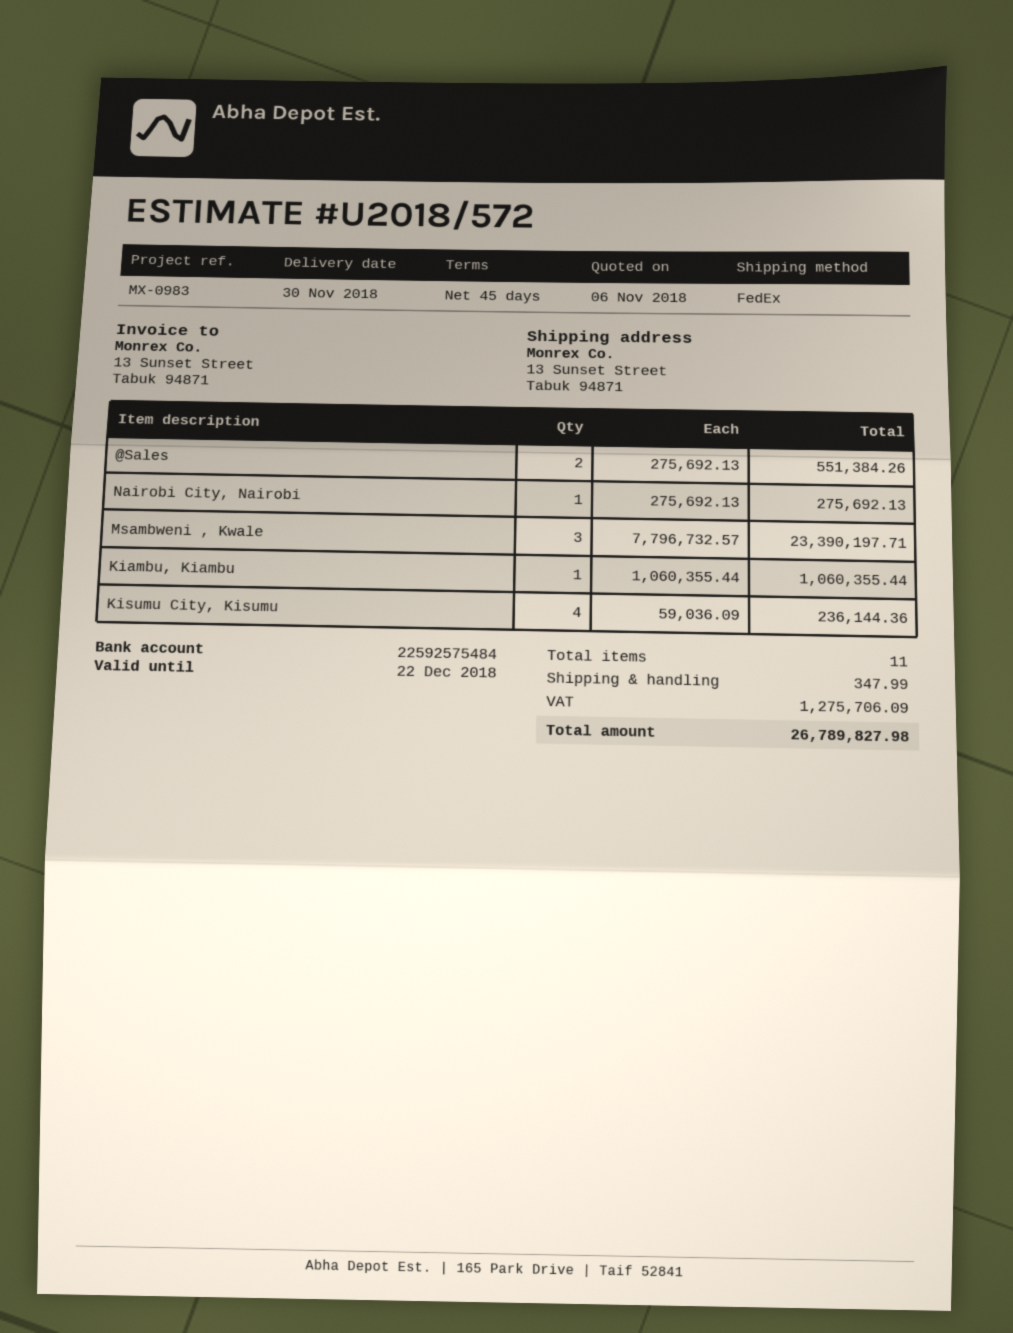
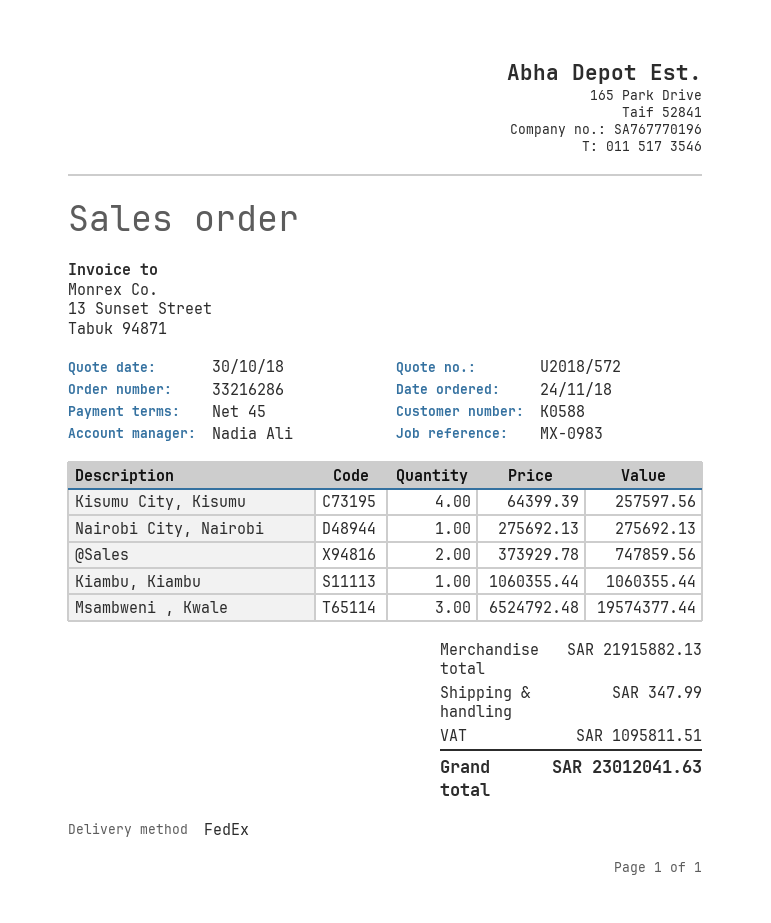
quote date: 2018-11-06 -> 2018-10-30
@Sales: 2 x 275692.13 = 551384.26 -> 2 x 373929.78 = 747859.56
Msambweni , Kwale: 3 x 7796732.57 = 23390197.71 -> 3 x 6524792.48 = 19574377.44
Kisumu City, Kisumu: 4 x 59036.09 = 236144.36 -> 4 x 64399.39 = 257597.56
tax: 1275706.09 -> 1095811.51
total: 26789827.98 -> 23012041.63

